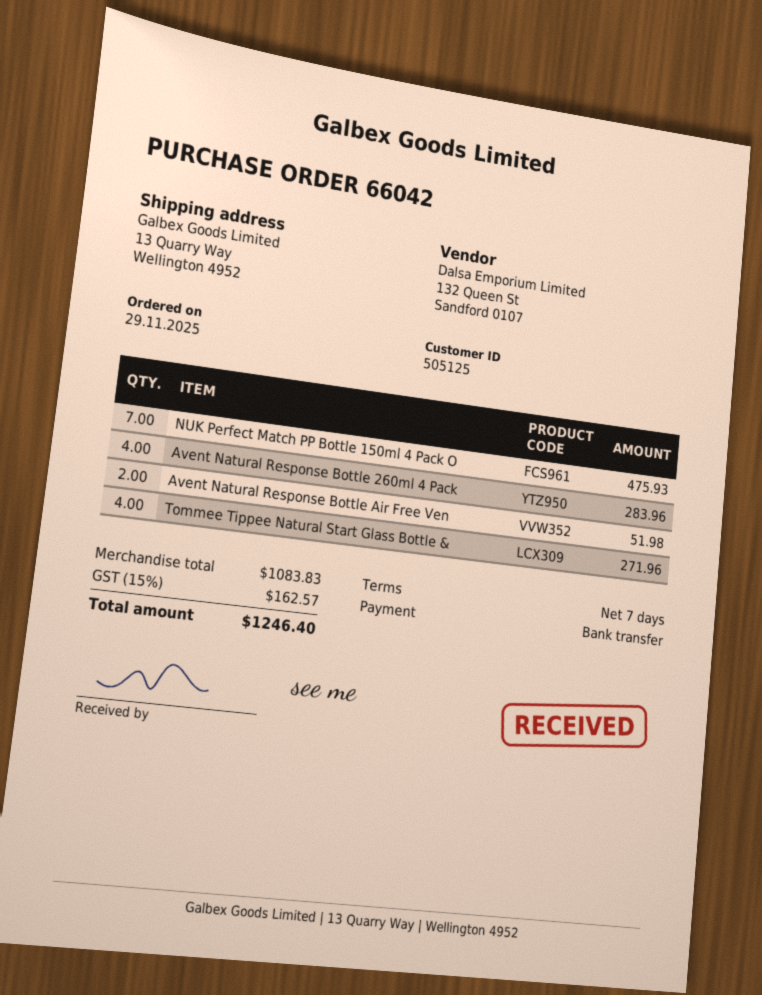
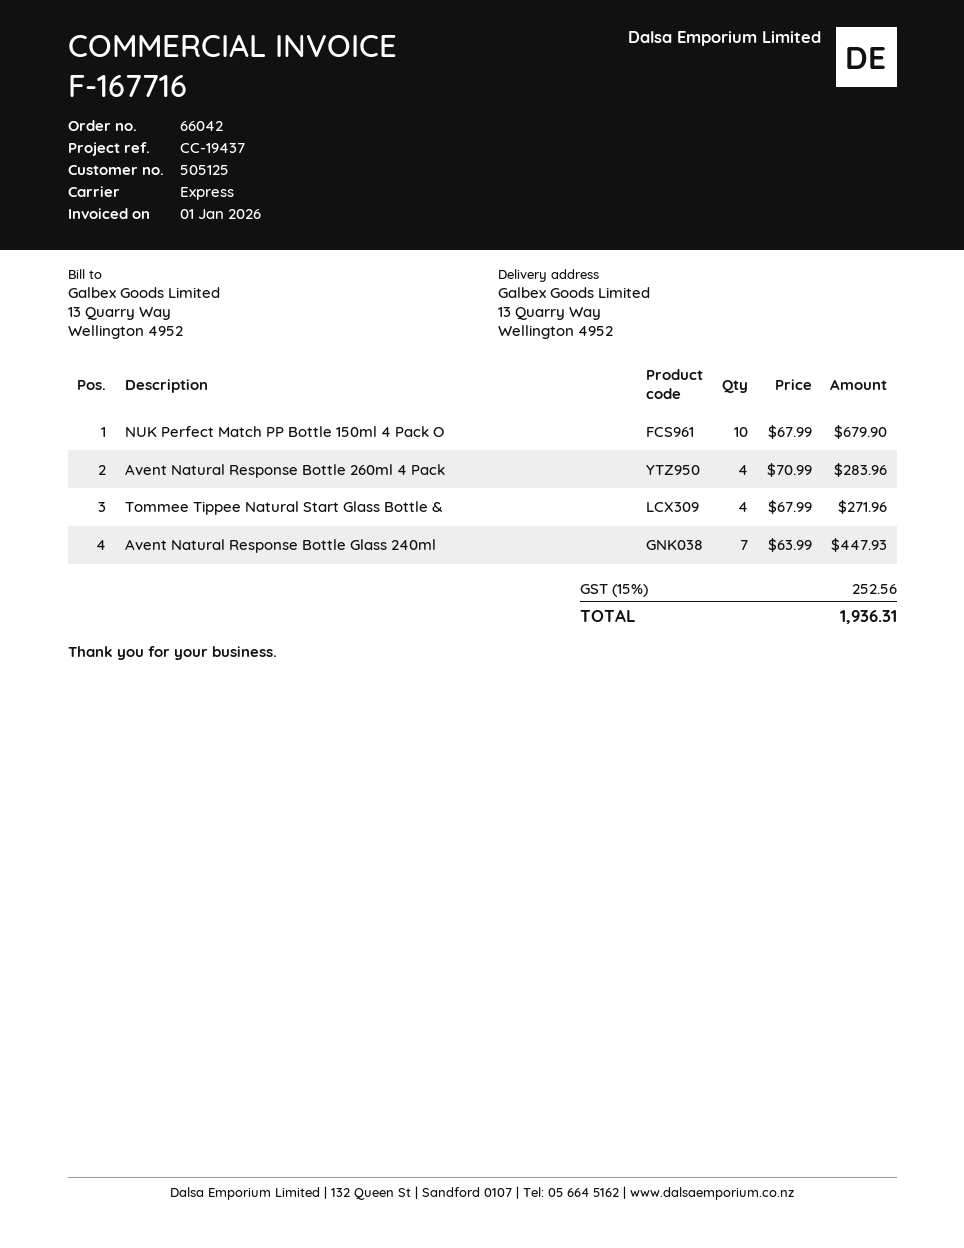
NUK Perfect Match PP Bottle 150ml 4 Pack O: 7 for 475.93 -> 10 for 679.90
Avent Natural Response Bottle Air Free Ven: 2 for 51.98 -> none
Avent Natural Response Bottle Glass 240ml: none -> 7 for 447.93
tax: 15% = 162.57 -> 15% = 252.56
total: 1246.40 -> 1936.31

